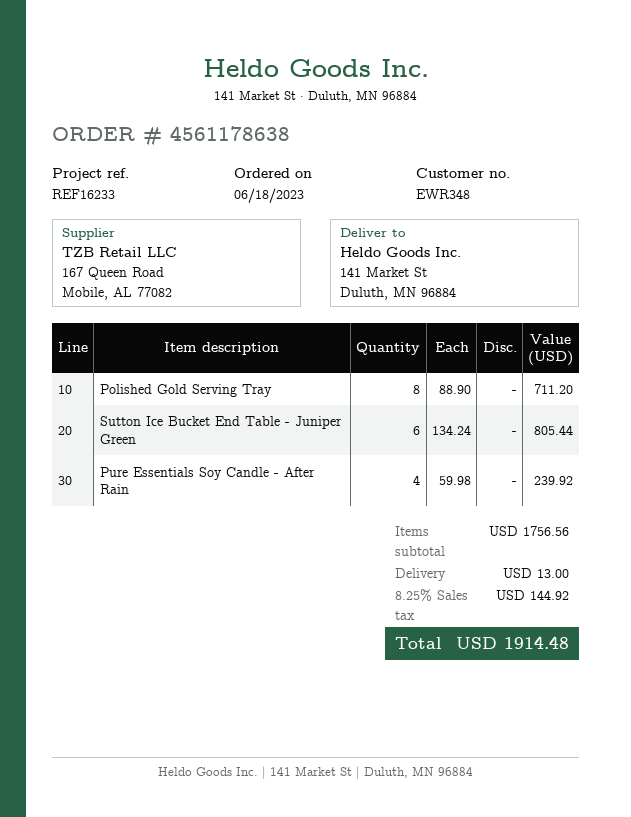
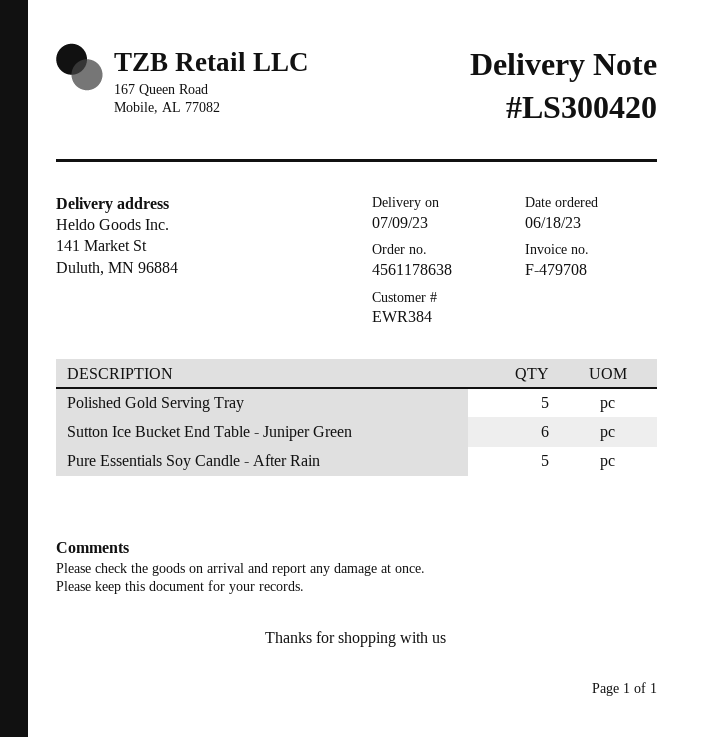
customer number: EWR348 -> EWR384
Polished Gold Serving Tray: 8 -> 5
Pure Essentials Soy Candle - After Rain: 4 -> 5

